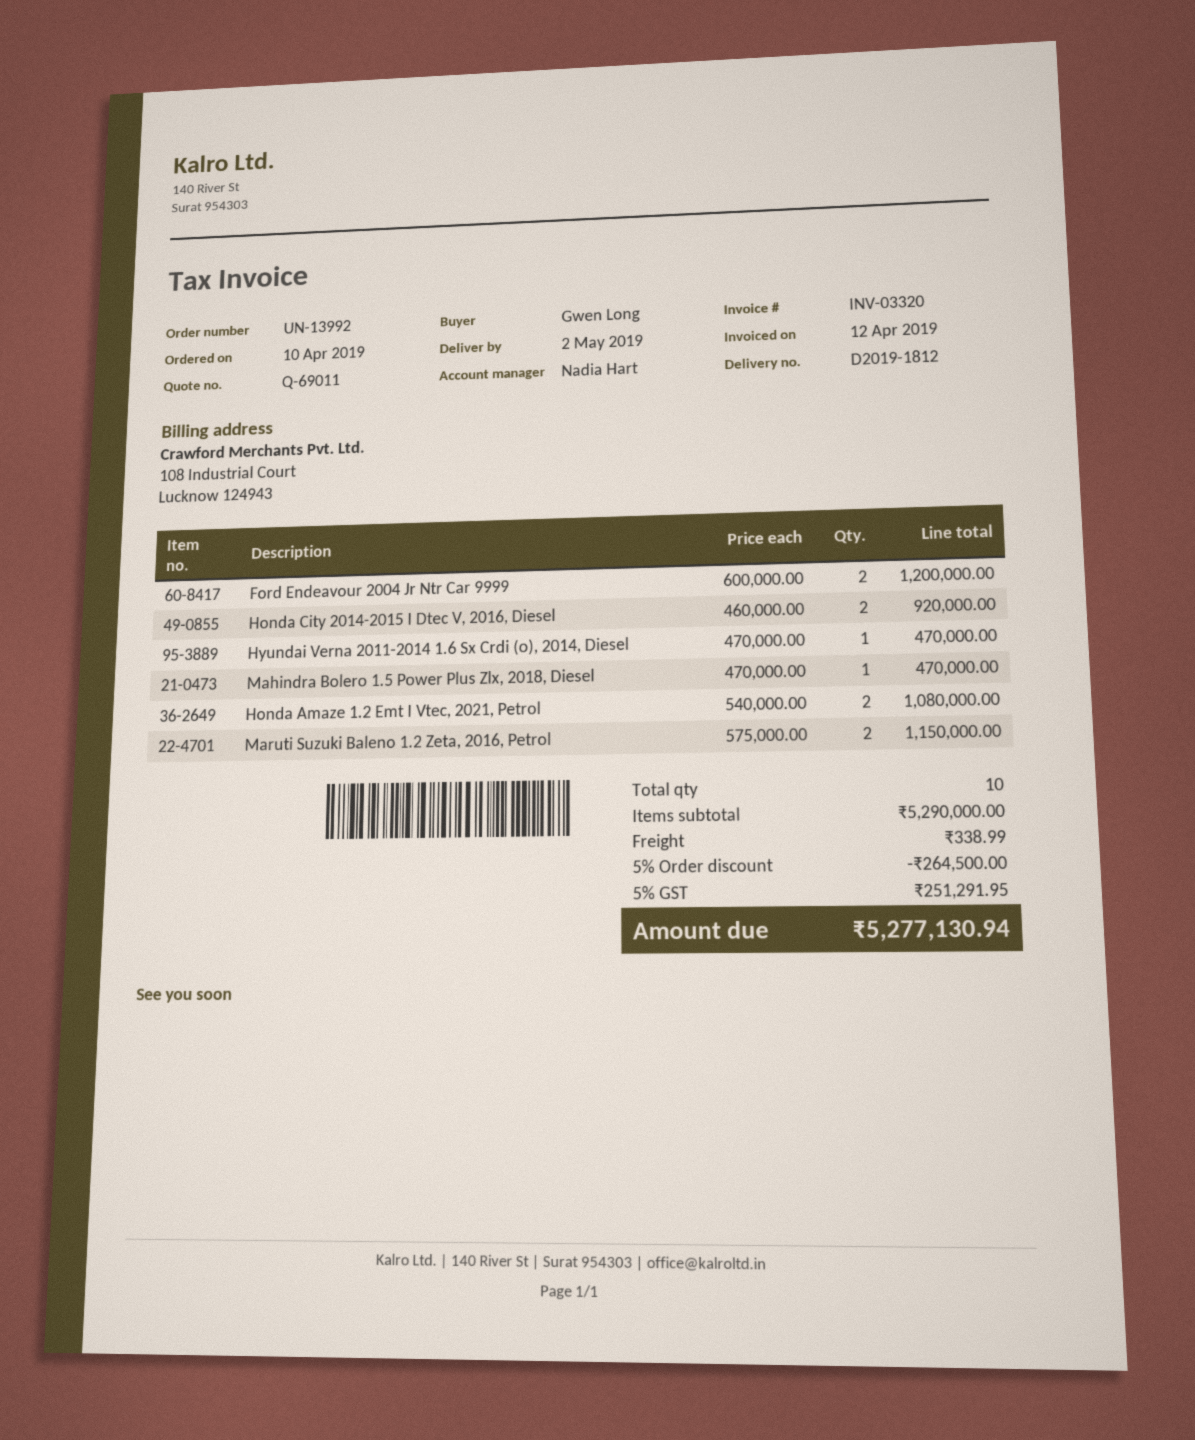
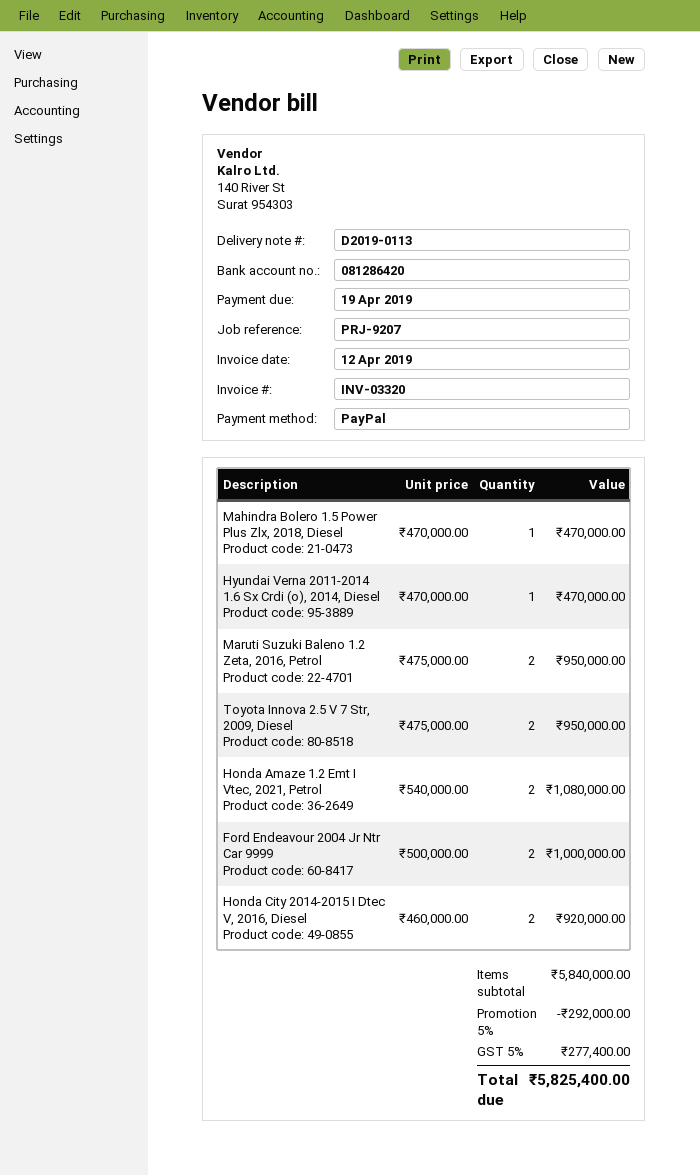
delivery note number: D2019-1812 -> D2019-0113
Ford Endeavour 2004 Jr Ntr Car 9999: 2 x 600000.00 = 1200000.00 -> 2 x 500000.00 = 1000000.00
Maruti Suzuki Baleno 1.2 Zeta, 2016, Petrol: 2 x 575000.00 = 1150000.00 -> 2 x 475000.00 = 950000.00
Toyota Innova 2.5 V 7 Str, 2009, Diesel: none -> 2 x 475000.00 = 950000.00
subtotal: 5290000.00 -> 5840000.00
discount: 5% = 264500.00 -> 5% = 292000.00
shipping: 338.99 -> none
tax: 5% = 251291.95 -> 5% = 277400.00
total: 5277130.94 -> 5825400.00

